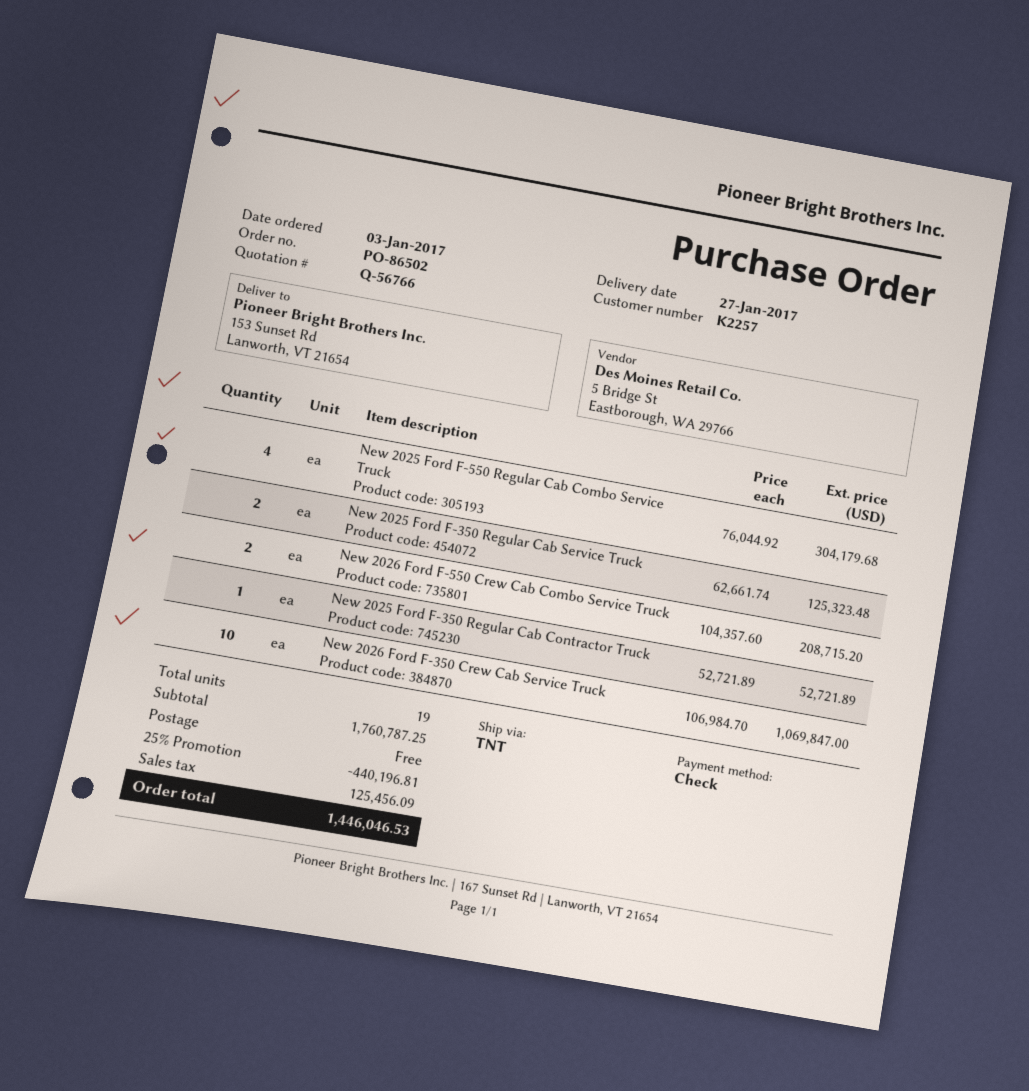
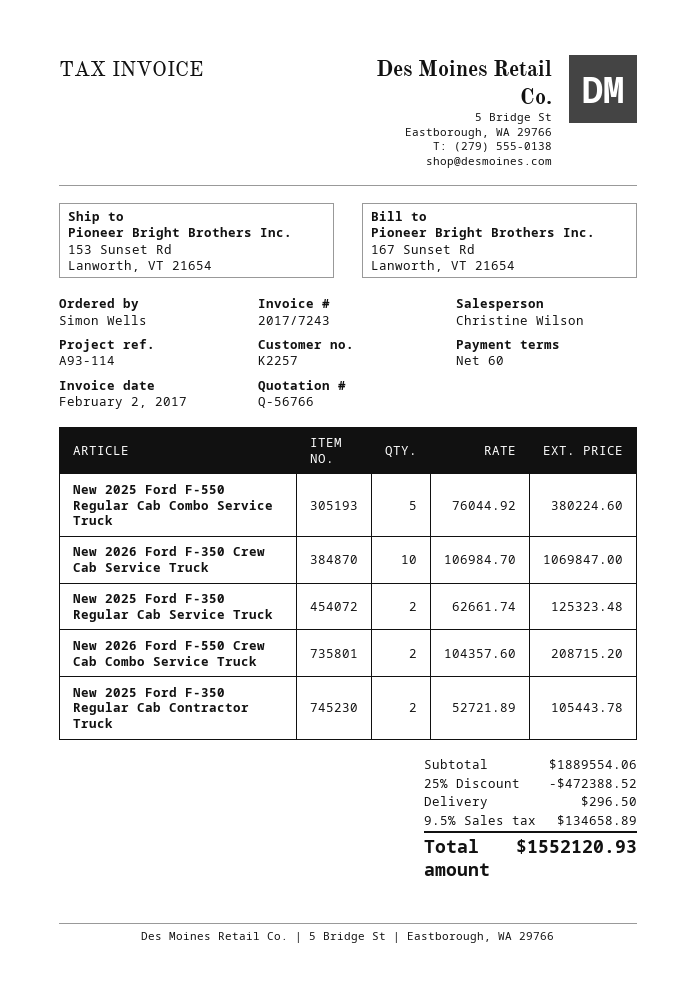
New 2025 Ford F-550 Regular Cab Combo Service Truck: 4 x 76044.92 = 304179.68 -> 5 x 76044.92 = 380224.60
New 2025 Ford F-350 Regular Cab Contractor Truck: 1 x 52721.89 = 52721.89 -> 2 x 52721.89 = 105443.78
subtotal: 1760787.25 -> 1889554.06
discount: 25% = 440196.81 -> 25% = 472388.52
shipping: 0.00 -> 296.50
tax: 125456.09 -> 134658.89
total: 1446046.53 -> 1552120.93

